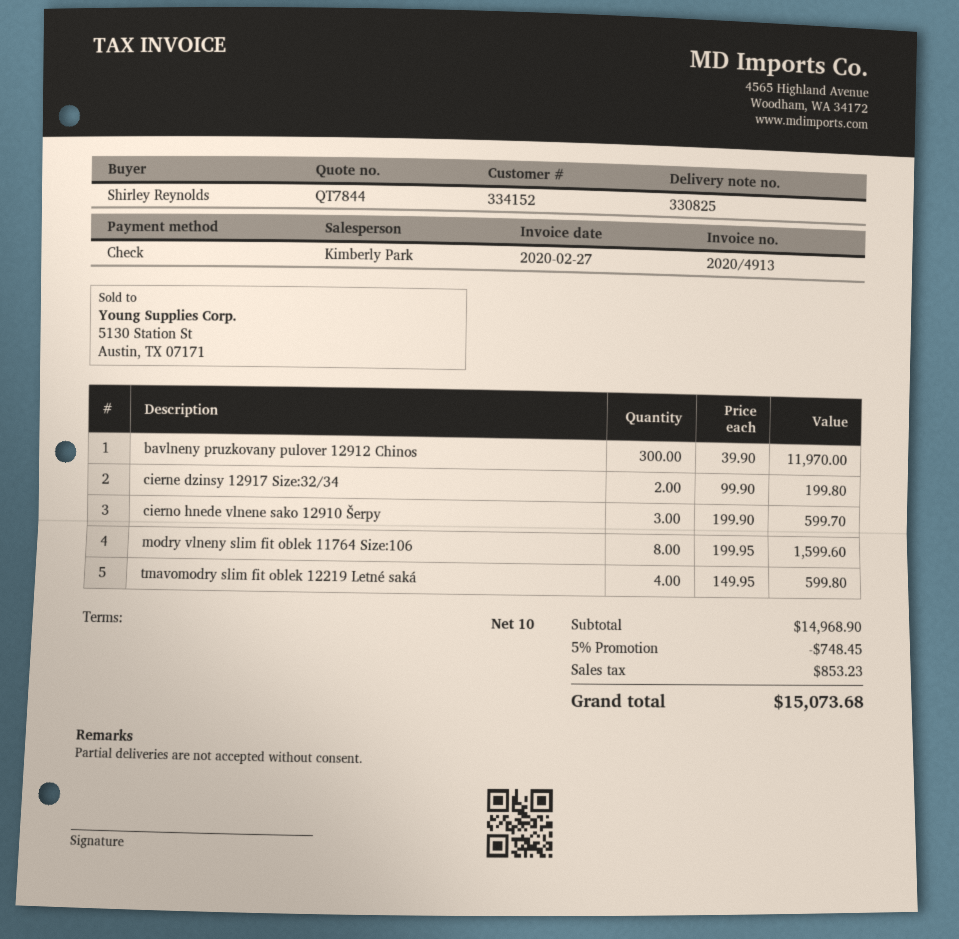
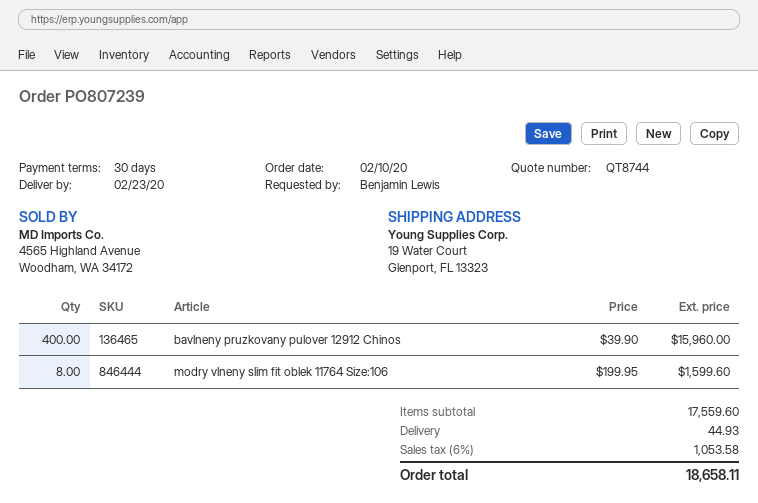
quote number: QT7844 -> QT8744
payment terms: 10 days -> 30 days
ordered by: Shirley Reynolds -> Benjamin Lewis
bavlneny pruzkovany pulover 12912 Chinos: 300 x 39.90 = 11970.00 -> 400 x 39.90 = 15960.00
cierne dzinsy 12917 Size:32/34: 2 x 99.90 = 199.80 -> none
cierno hnede vlnene sako 12910 Šerpy: 3 x 199.90 = 599.70 -> none
tmavomodry slim fit oblek 12219 Letné saká: 4 x 149.95 = 599.80 -> none
subtotal: 14968.90 -> 17559.60
discount: 5% = 748.45 -> none
shipping: none -> 44.93
tax: 853.23 -> 1053.58
total: 15073.68 -> 18658.11

